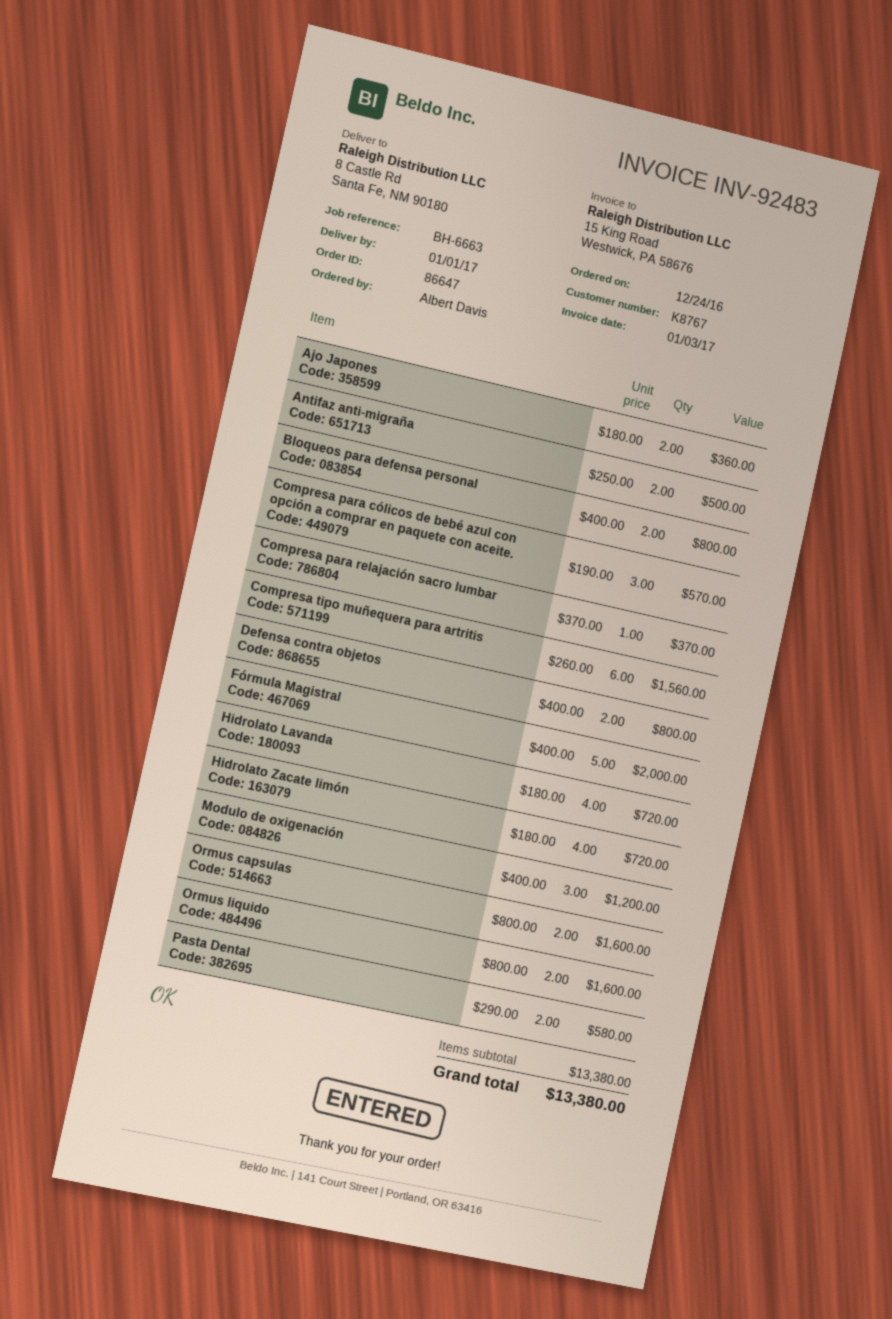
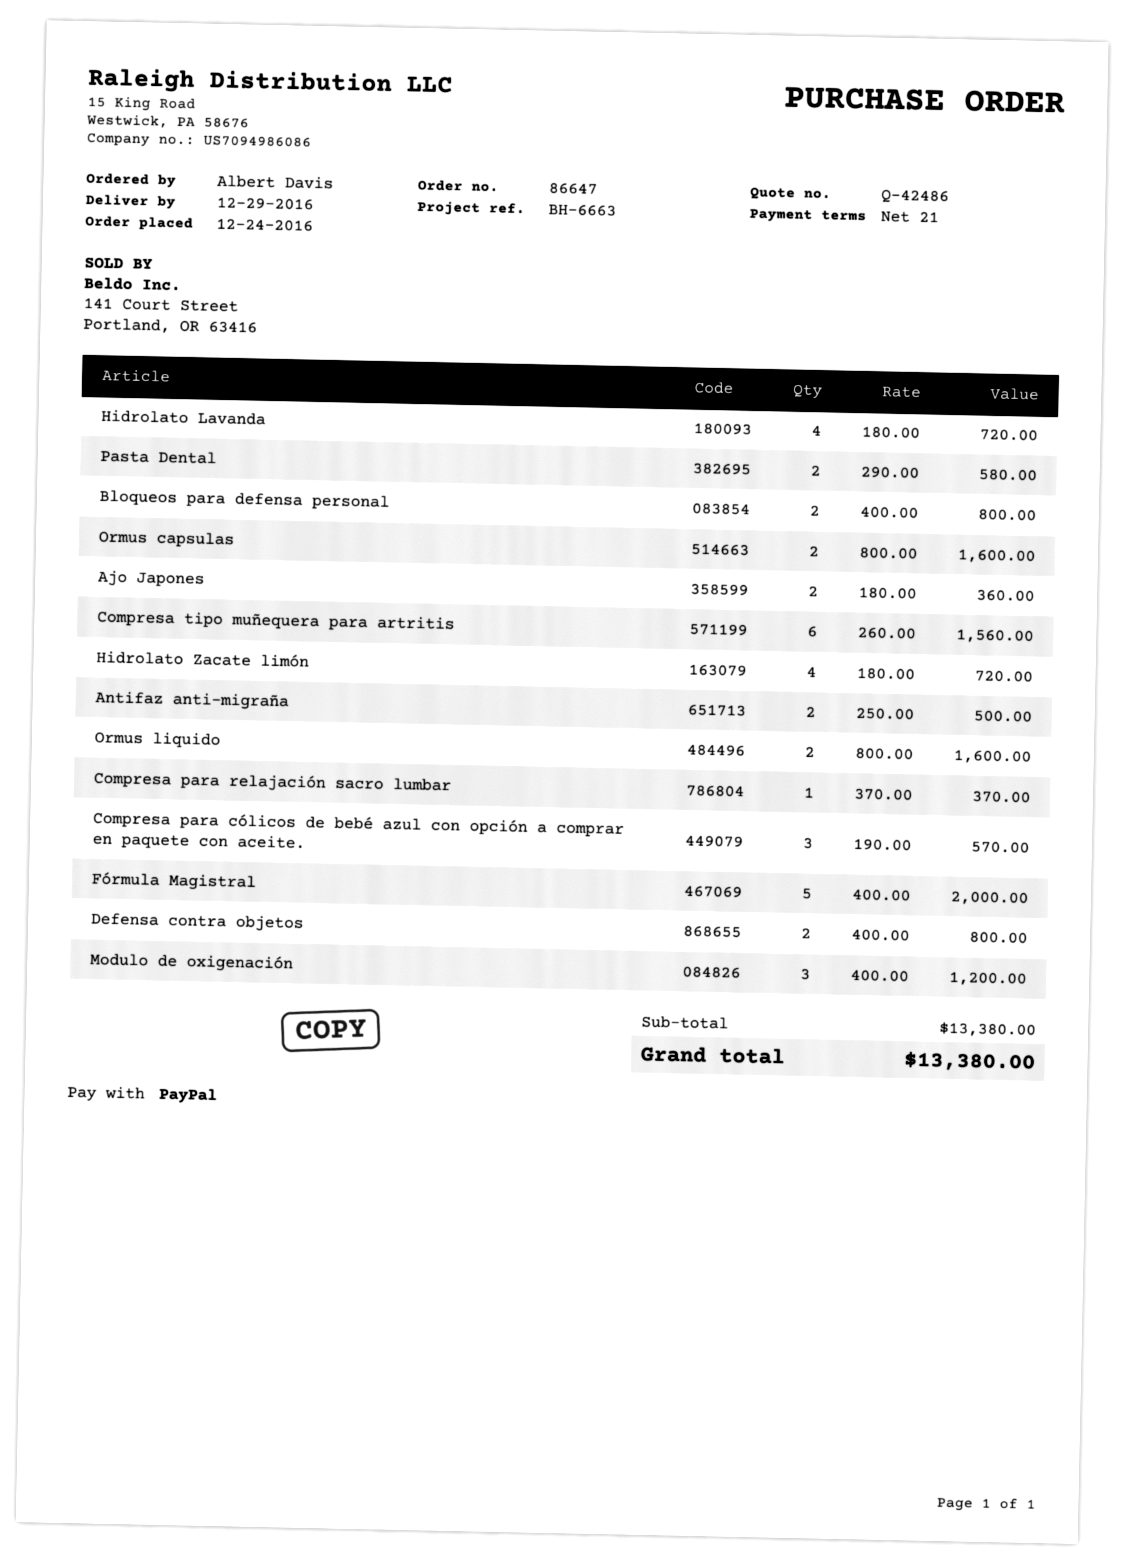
delivery date: 2017-01-01 -> 2016-12-29

